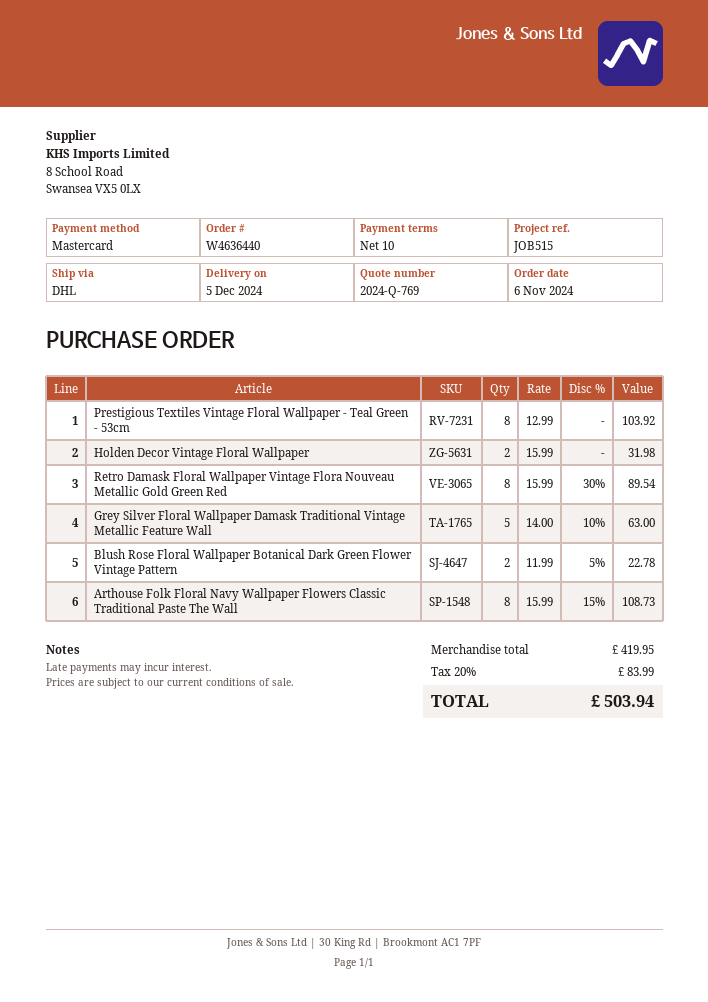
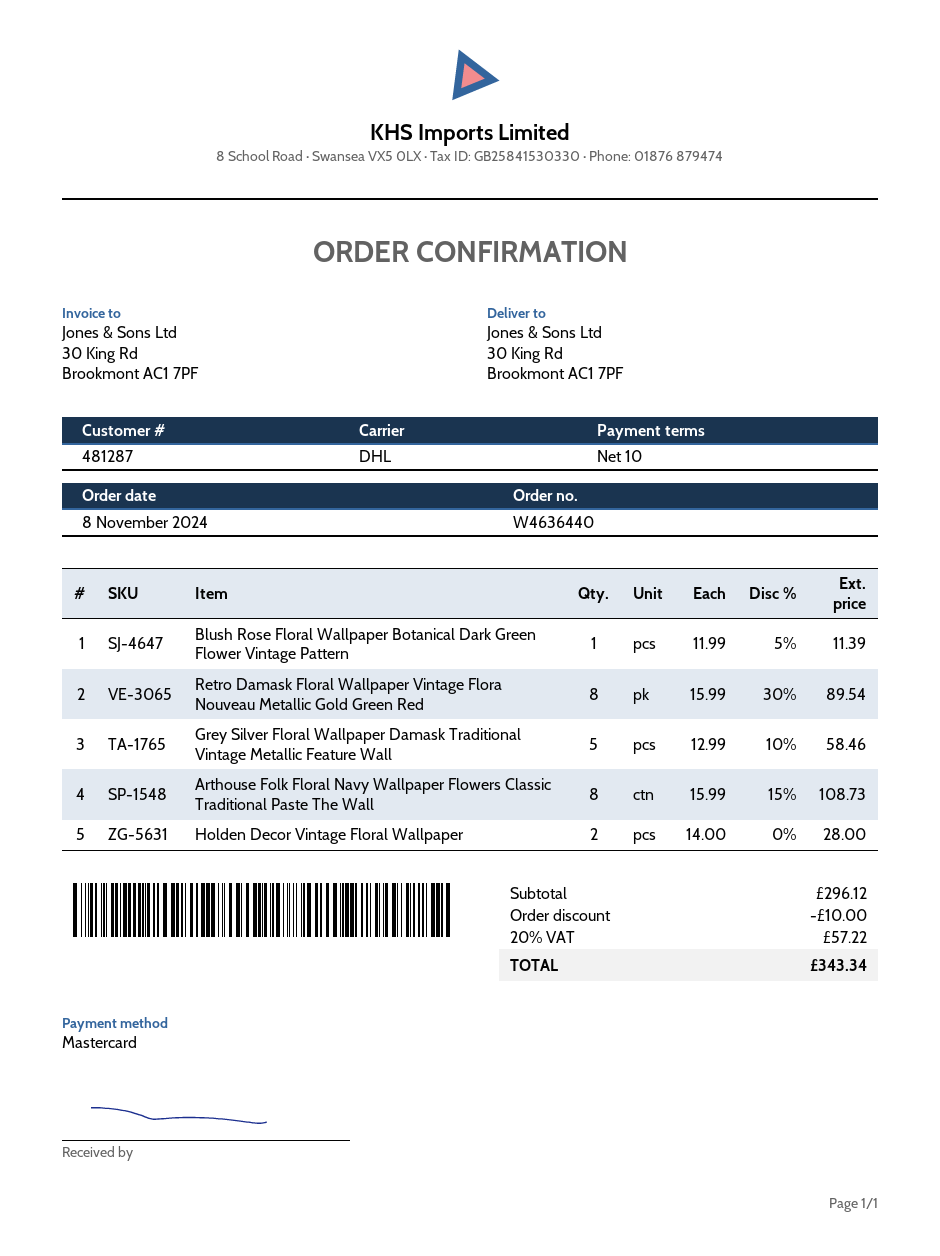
order date: 2024-11-06 -> 2024-11-08
Prestigious Textiles Vintage Floral Wallpaper - Teal Green - 53cm: 8 x 12.99 = 103.92 -> none
Holden Decor Vintage Floral Wallpaper: 2 x 15.99 = 31.98 -> 2 x 14.00 = 28.00
Grey Silver Floral Wallpaper Damask Traditional Vintage Metallic Feature Wall: 5 x 14.00 - 10% = 63.00 -> 5 x 12.99 - 10% = 58.46
Blush Rose Floral Wallpaper Botanical Dark Green Flower Vintage Pattern: 2 x 11.99 - 5% = 22.78 -> 1 x 11.99 - 5% = 11.39
subtotal: 419.95 -> 296.12
discount: none -> 10.00
tax: 20% = 83.99 -> 20% = 57.22
total: 503.94 -> 343.34

